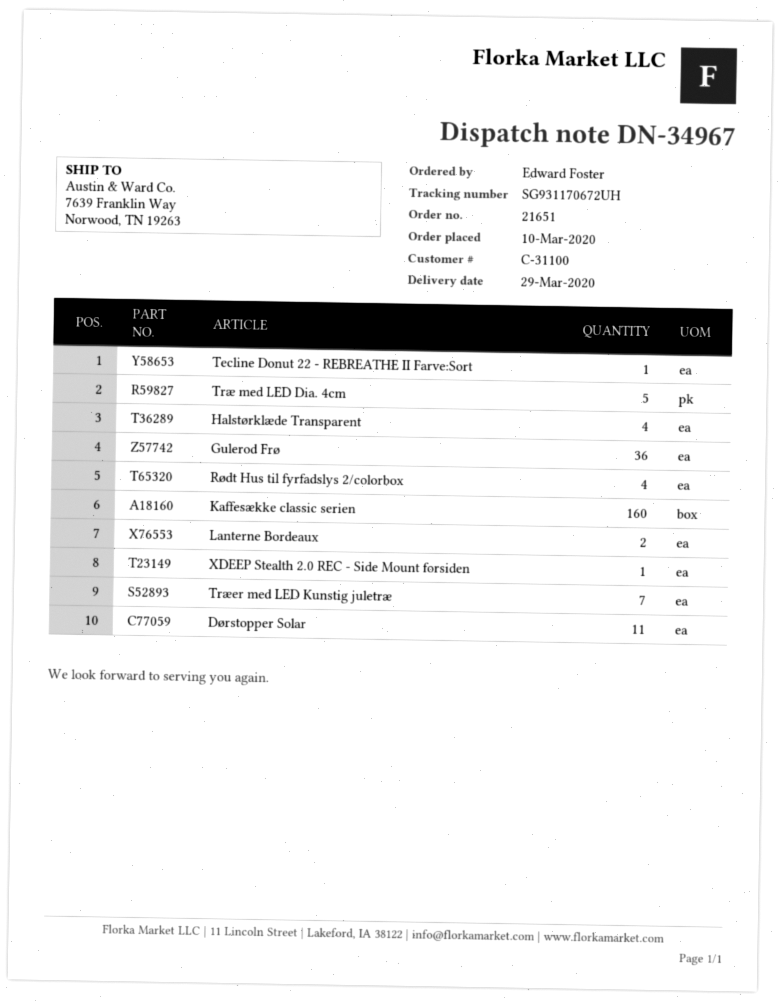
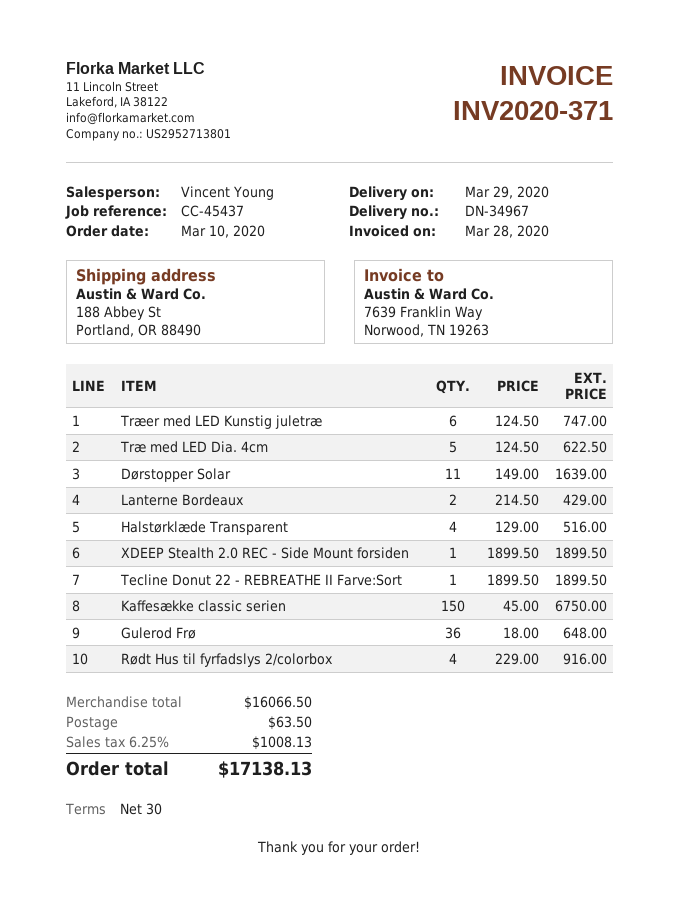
ship to: 7639 Franklin Way, Norwood, TN 19263 -> 188 Abbey St, Portland, OR 88490
Kaffesække classic serien: 160 -> 150
Træer med LED Kunstig juletræ: 7 -> 6

